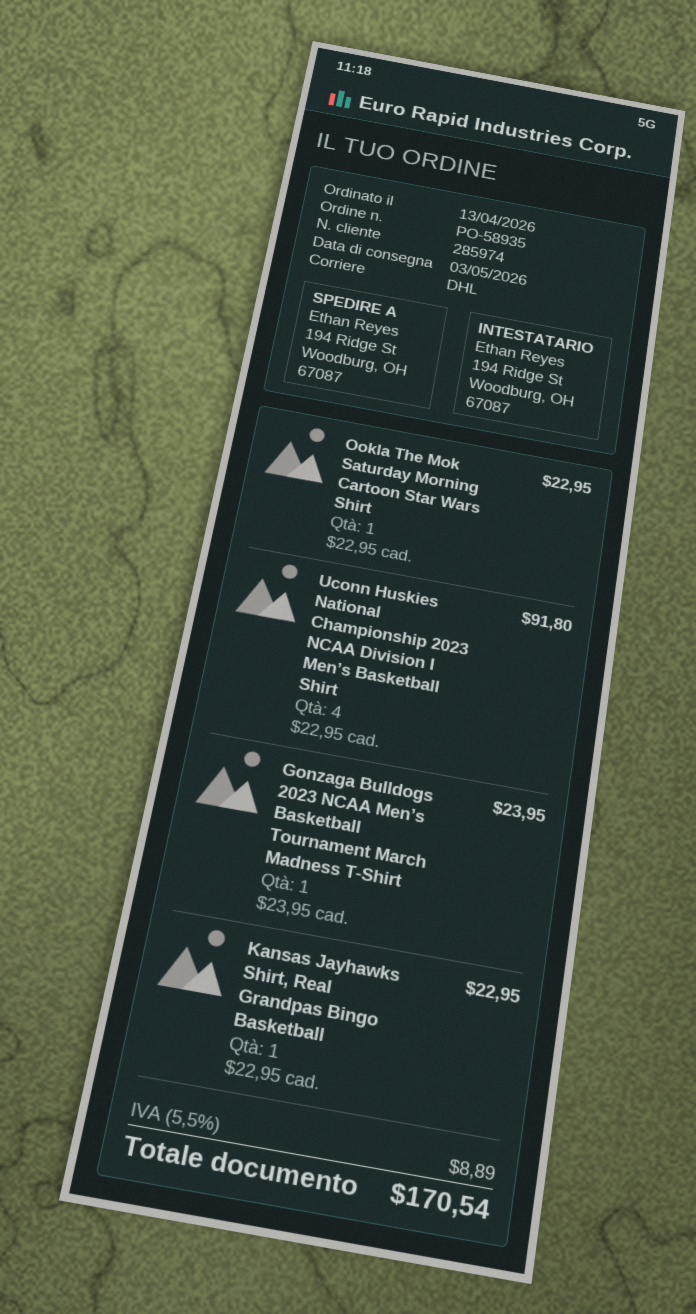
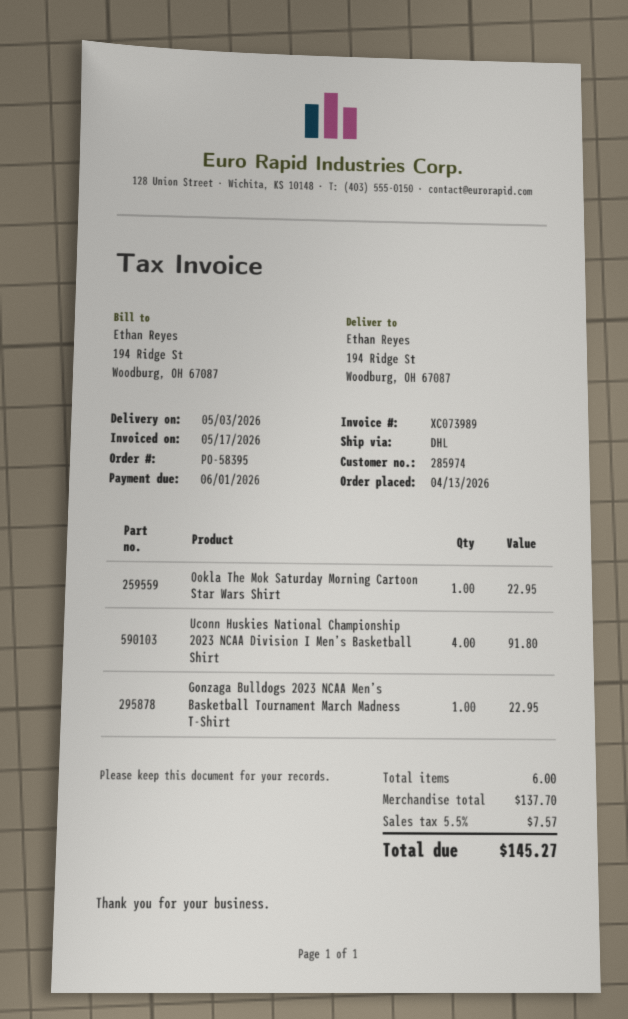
order number: PO-58935 -> PO-58395
Gonzaga Bulldogs 2023 NCAA Men’s Basketball Tournament March Madness T-Shirt: 1 for 23.95 -> 1 for 22.95
Kansas Jayhawks Shirt, Real Grandpas Bingo Basketball: 1 for 22.95 -> none
tax: 5.5% = 8.89 -> 5.5% = 7.57
total: 170.54 -> 145.27

